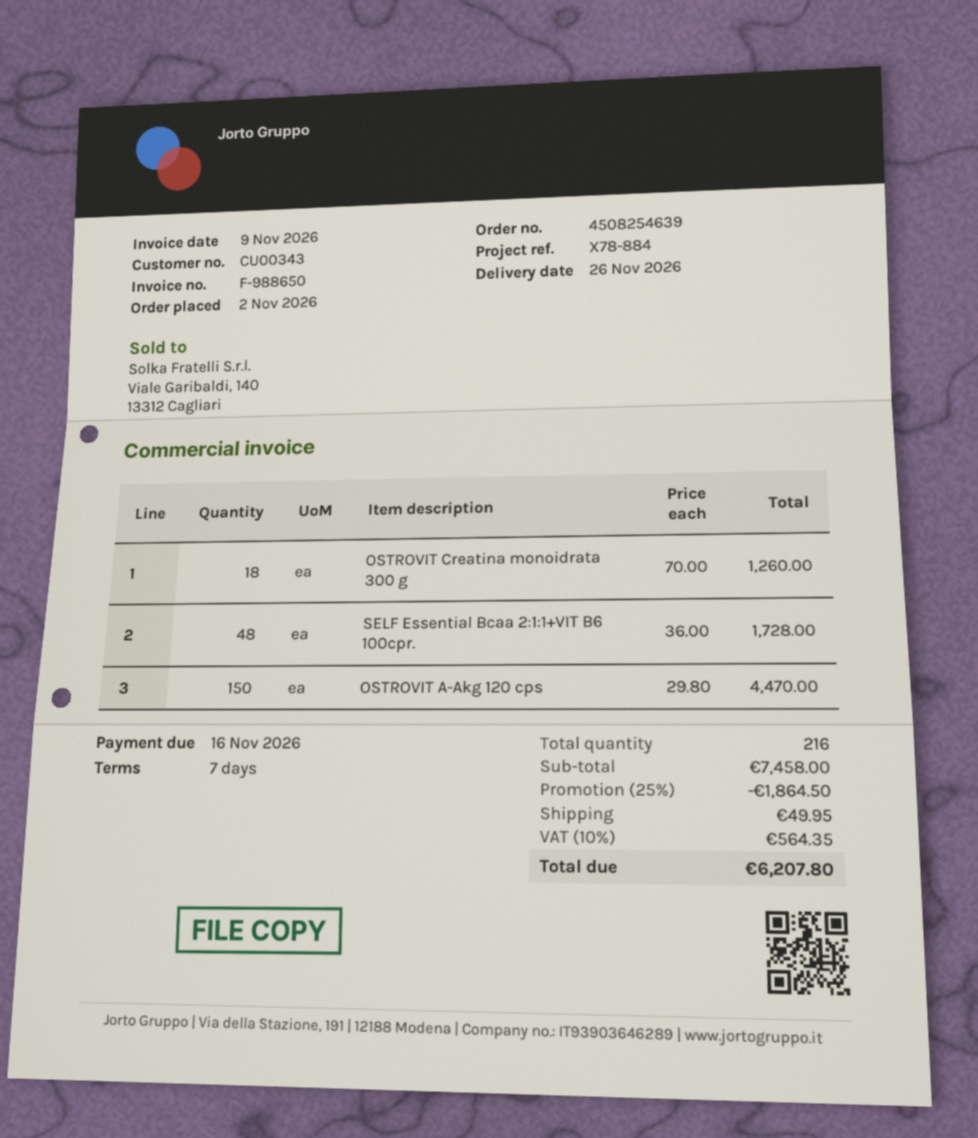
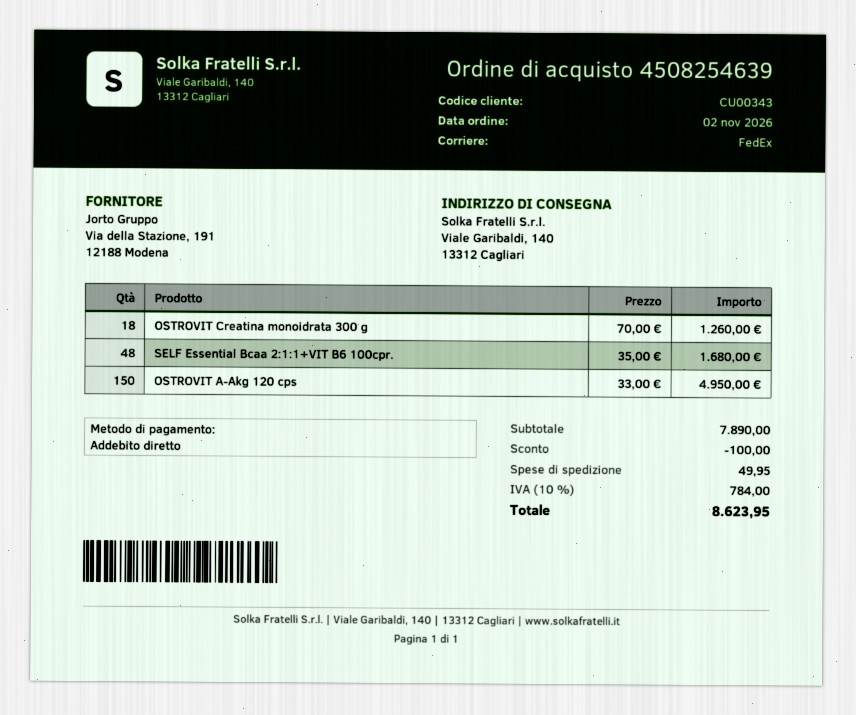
SELF Essential Bcaa 2:1:1+VIT B6 100cpr.: 48 x 36.00 = 1728.00 -> 48 x 35.00 = 1680.00
OSTROVIT A-Akg 120 cps: 150 x 29.80 = 4470.00 -> 150 x 33.00 = 4950.00
subtotal: 7458.00 -> 7890.00
discount: 1864.50 -> 100.00
tax: 10% = 564.35 -> 10% = 784.00
total: 6207.80 -> 8623.95

